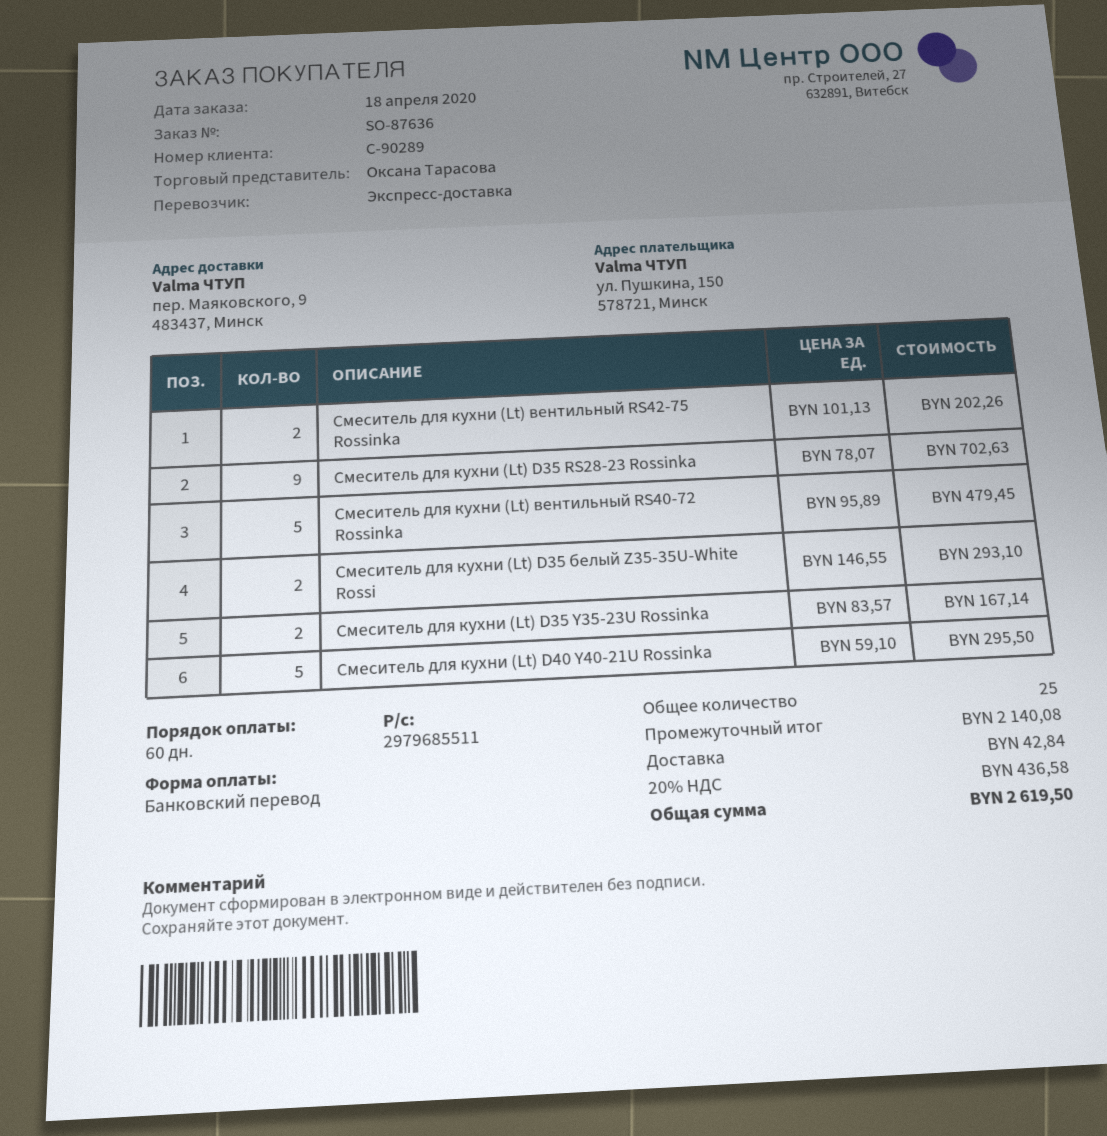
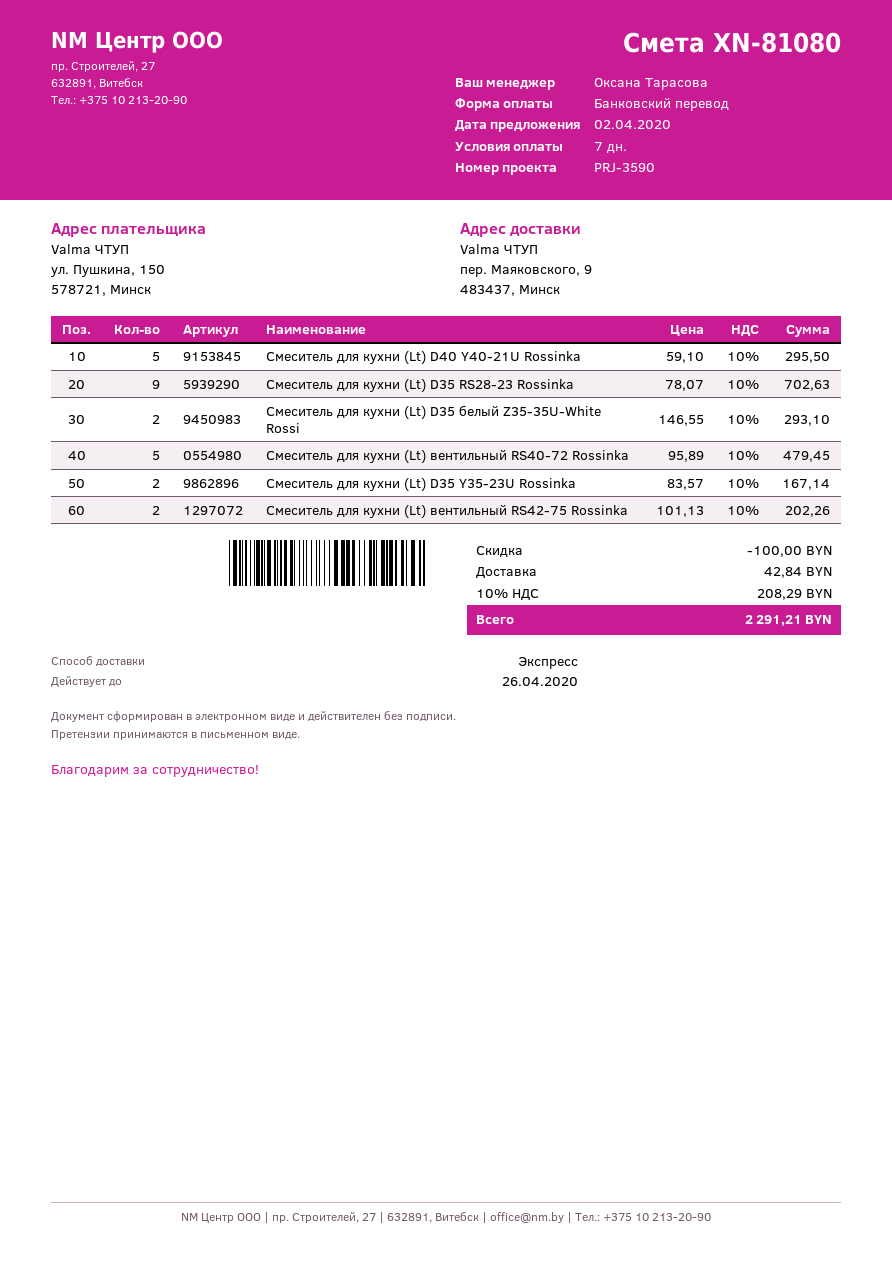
payment terms: 60 days -> 7 days
discount: none -> 100.00
tax: 20% = 436.58 -> 10% = 208.29
total: 2619.50 -> 2291.21

